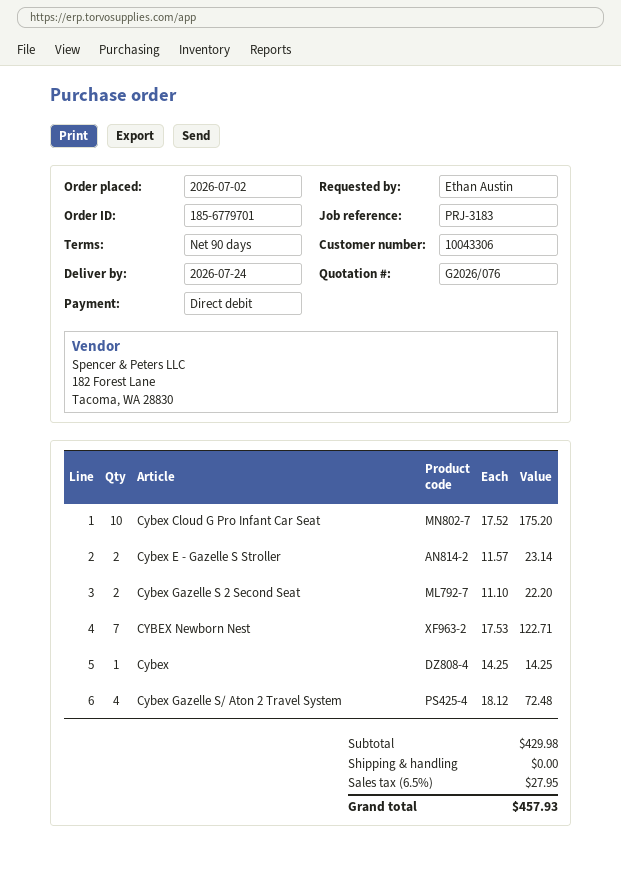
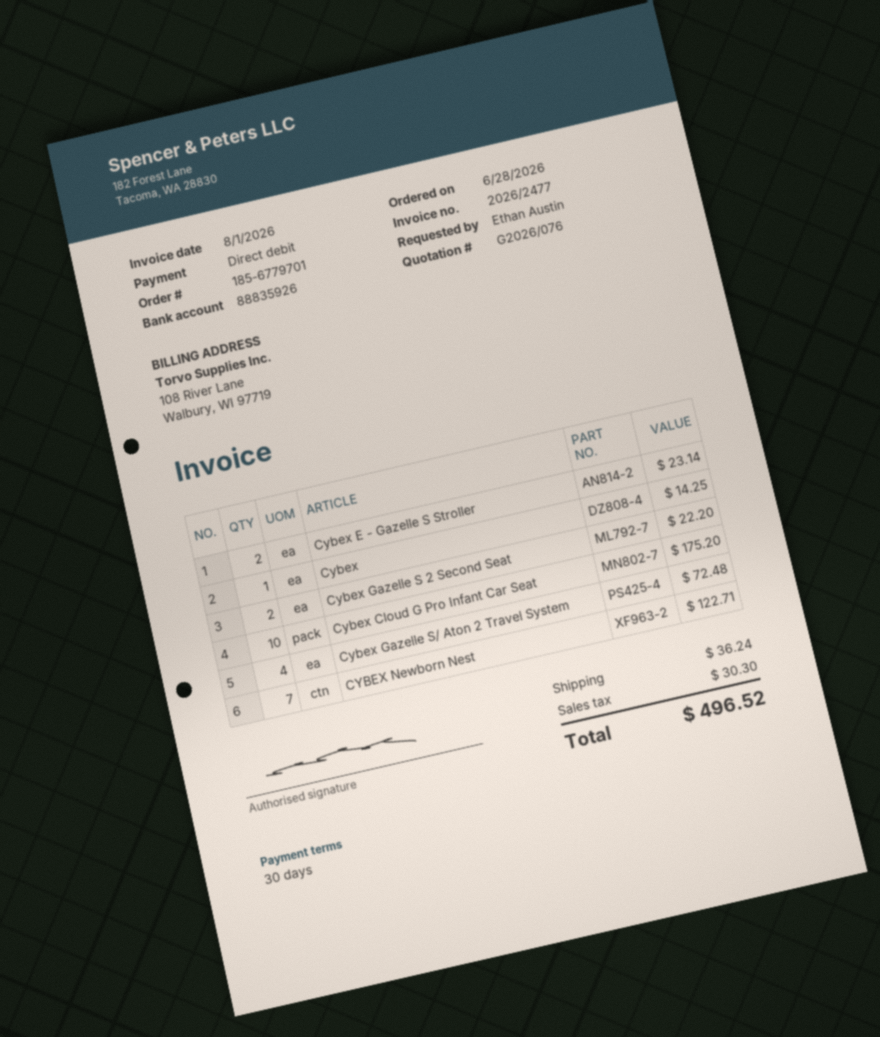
order date: 2026-07-02 -> 2026-06-28
payment terms: 90 days -> 30 days
shipping: 0.00 -> 36.24
tax: 27.95 -> 30.30
total: 457.93 -> 496.52

